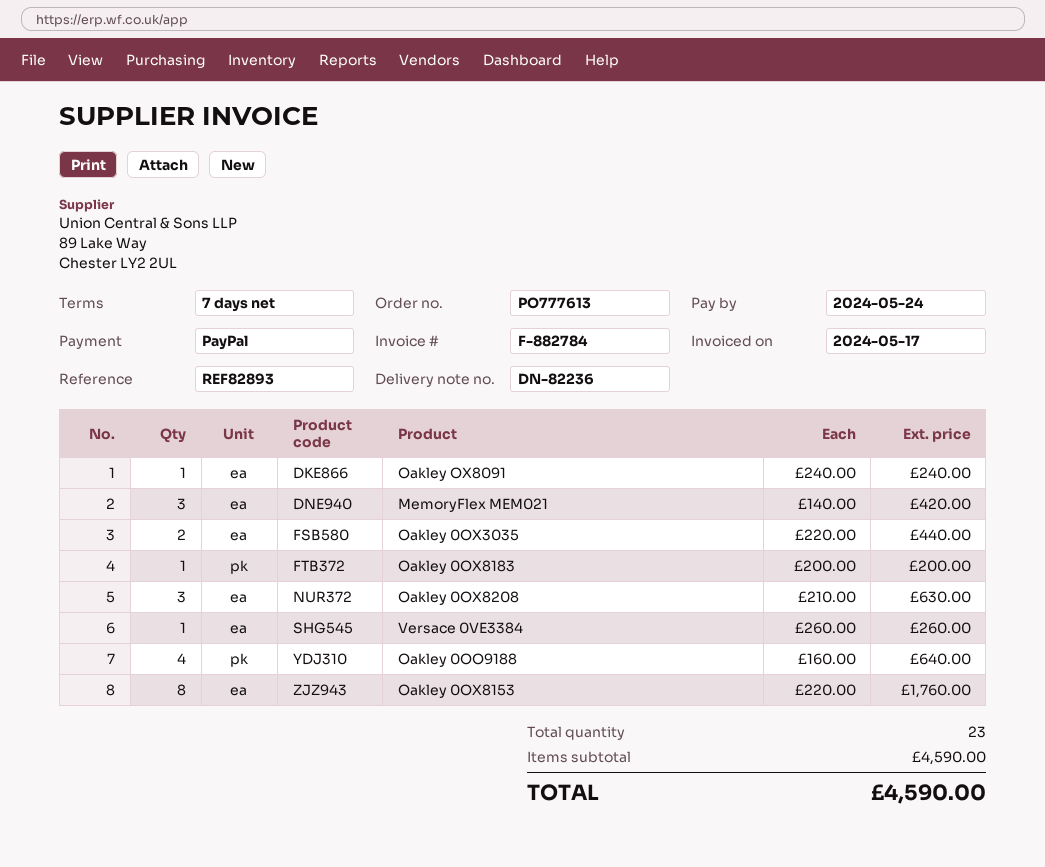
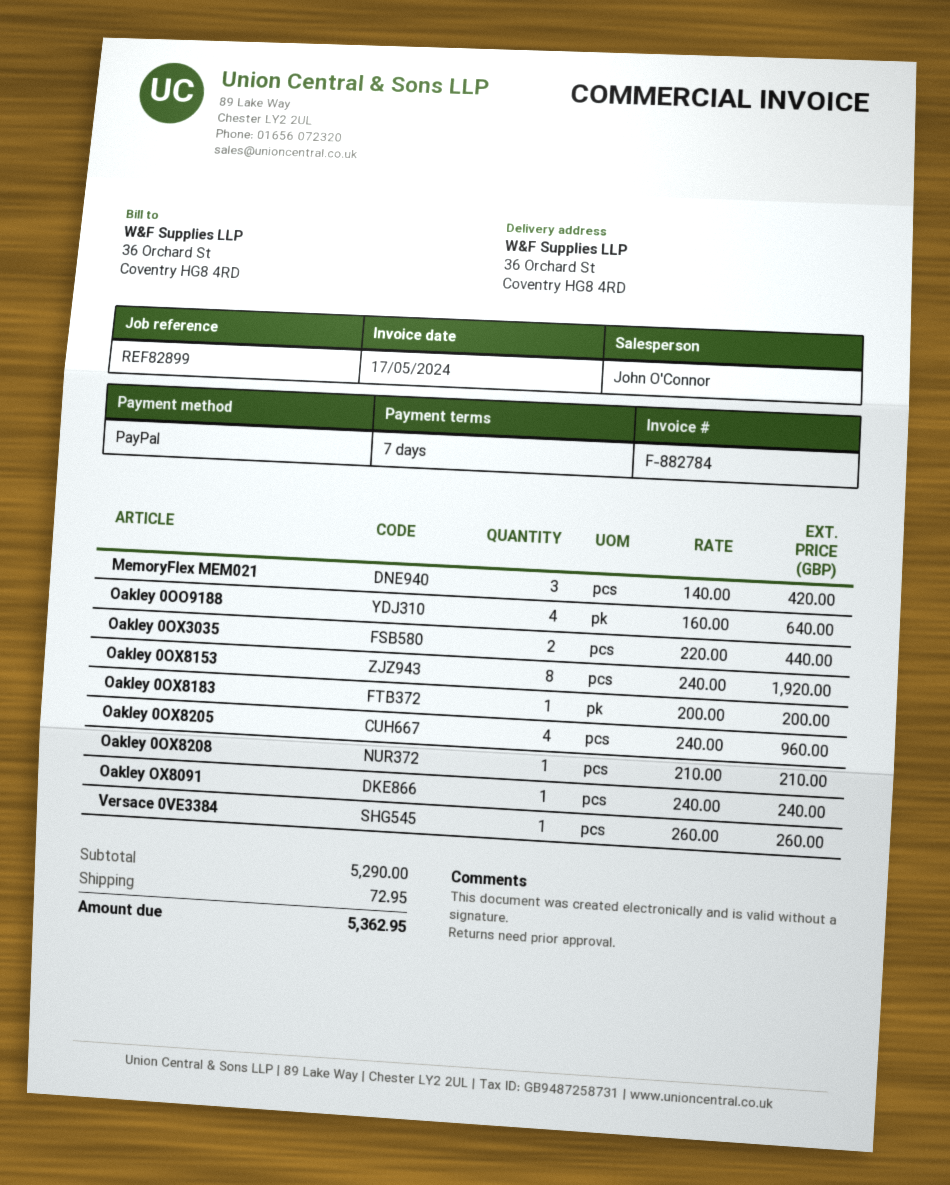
reference: REF82893 -> REF82899
Oakley 0OX8208: 3 x 210.00 = 630.00 -> 1 x 210.00 = 210.00
Oakley 0OX8153: 8 x 220.00 = 1760.00 -> 8 x 240.00 = 1920.00
Oakley 0OX8205: none -> 4 x 240.00 = 960.00
subtotal: 4590.00 -> 5290.00
shipping: none -> 72.95
total: 4590.00 -> 5362.95

